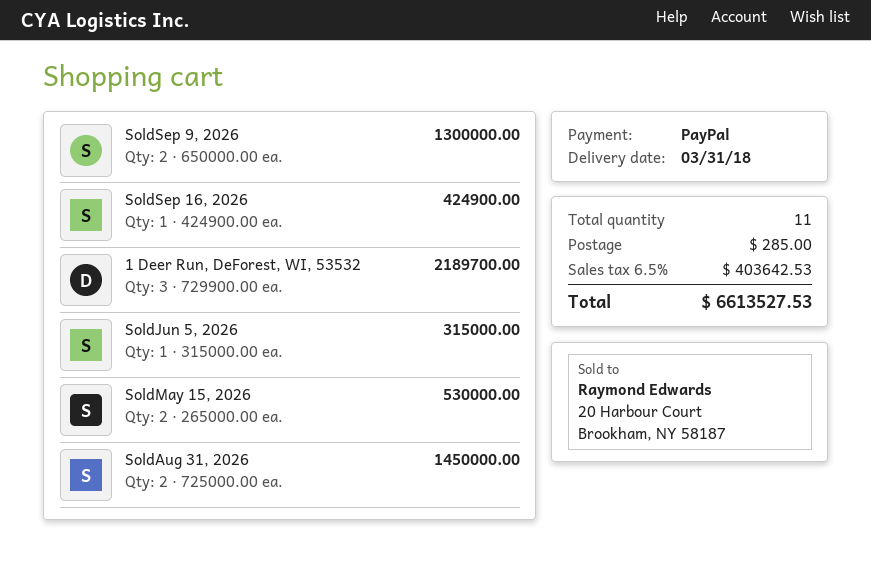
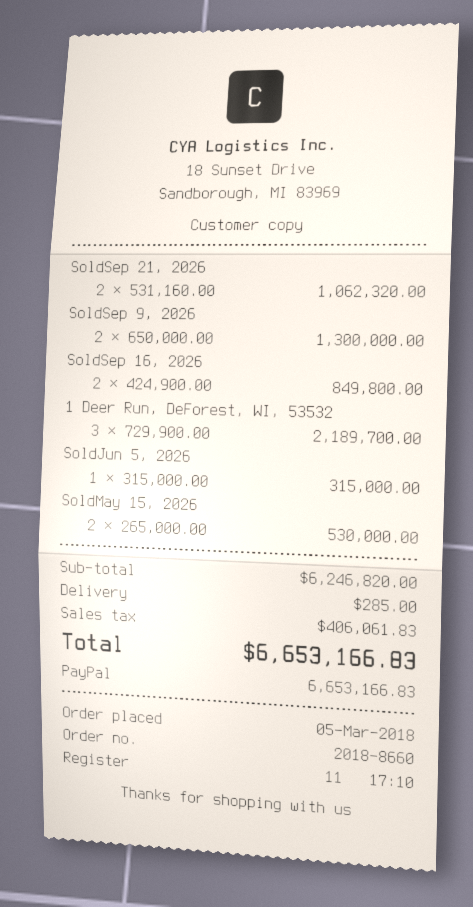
SoldSep 16, 2026: 1 x 424900.00 = 424900.00 -> 2 x 424900.00 = 849800.00
SoldAug 31, 2026: 2 x 725000.00 = 1450000.00 -> none
SoldSep 21, 2026: none -> 2 x 531160.00 = 1062320.00
tax: 403642.53 -> 406061.83
total: 6613527.53 -> 6653166.83

